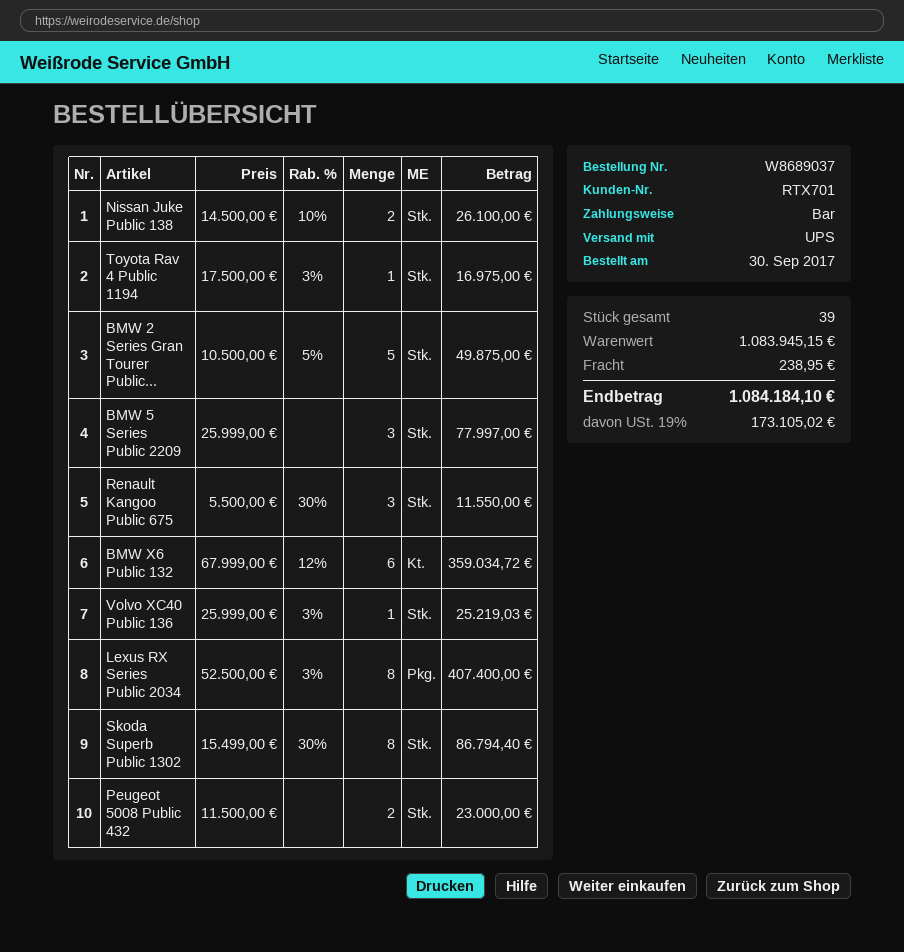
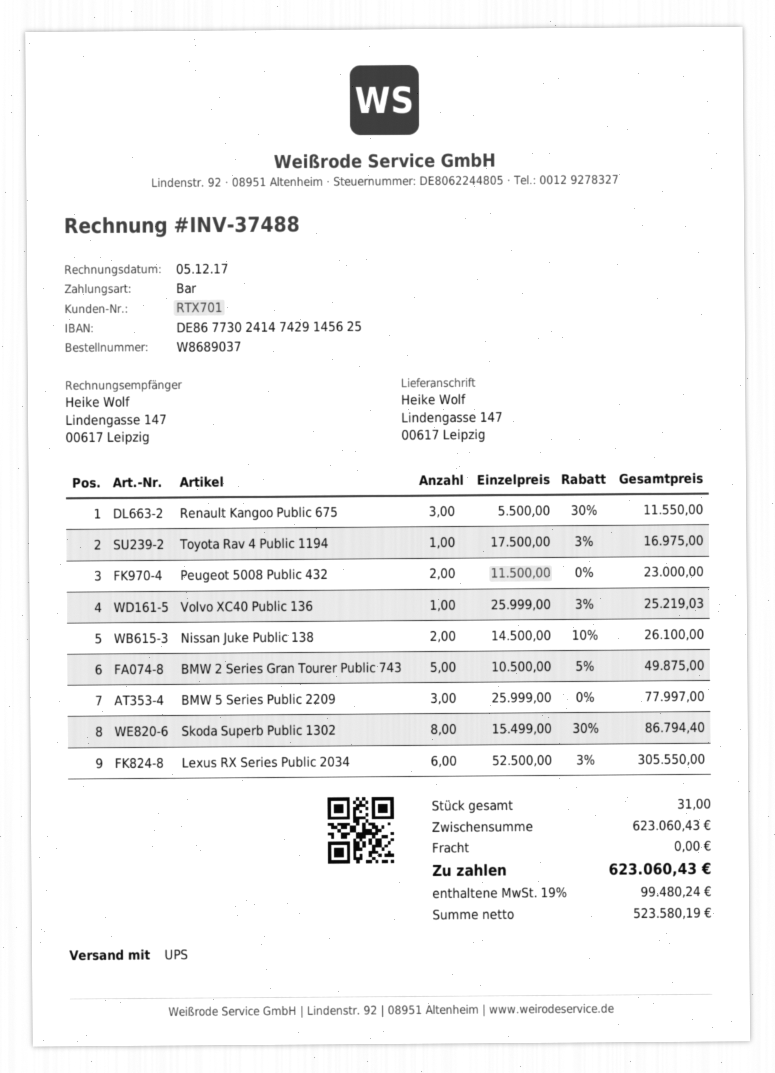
BMW X6 Public 132: 6 x 67999.00 - 12% = 359034.72 -> none
Lexus RX Series Public 2034: 8 x 52500.00 - 3% = 407400.00 -> 6 x 52500.00 - 3% = 305550.00
total quantity: 39 -> 31
subtotal: 1083945.15 -> 623060.43
shipping: 238.95 -> 0.00
tax: 19% = 173105.02 -> 19% = 99480.24
total: 1084184.10 -> 623060.43

